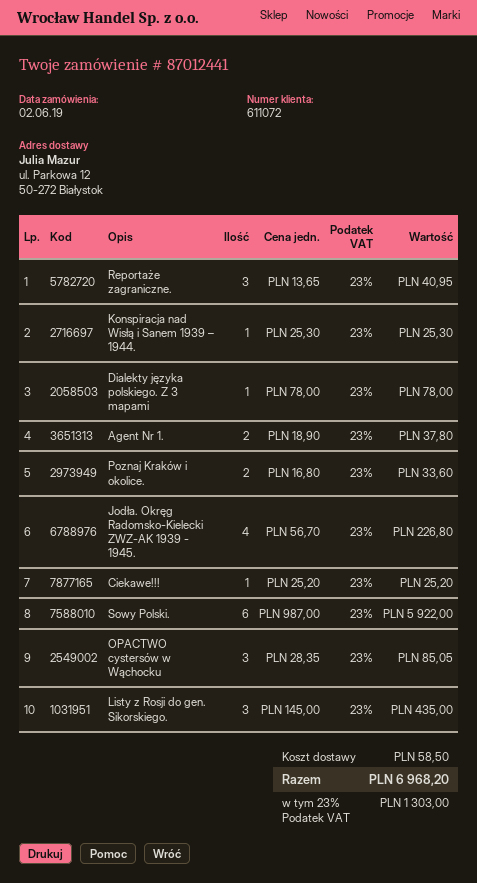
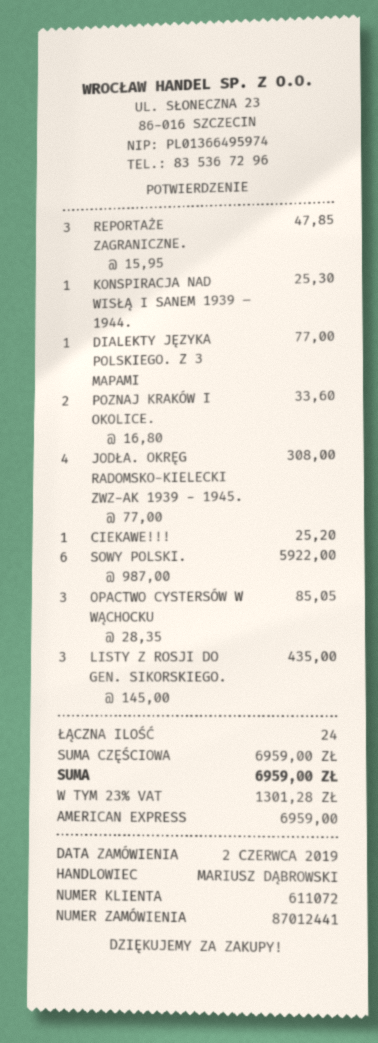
Reportaże zagraniczne.: 3 x 13.65 = 40.95 -> 3 x 15.95 = 47.85
Dialekty języka polskiego. Z 3 mapami: 1 x 78.00 = 78.00 -> 1 x 77.00 = 77.00
Agent Nr 1.: 2 x 18.90 = 37.80 -> none
Jodła. Okręg Radomsko-Kielecki ZWZ-AK 1939 - 1945.: 4 x 56.70 = 226.80 -> 4 x 77.00 = 308.00
shipping: 58.50 -> none
tax: 23% = 1303.00 -> 23% = 1301.28
total: 6968.20 -> 6959.00

